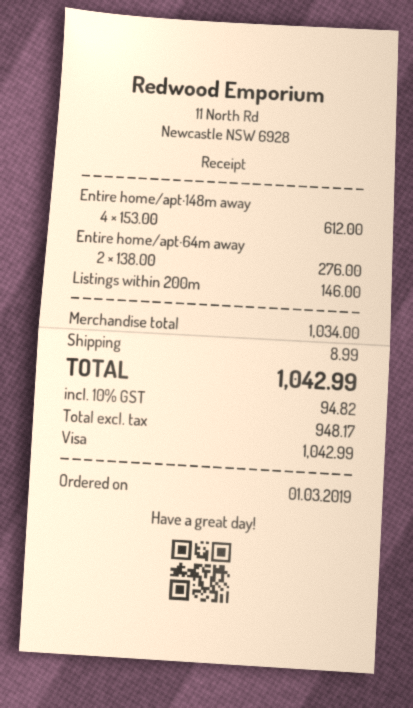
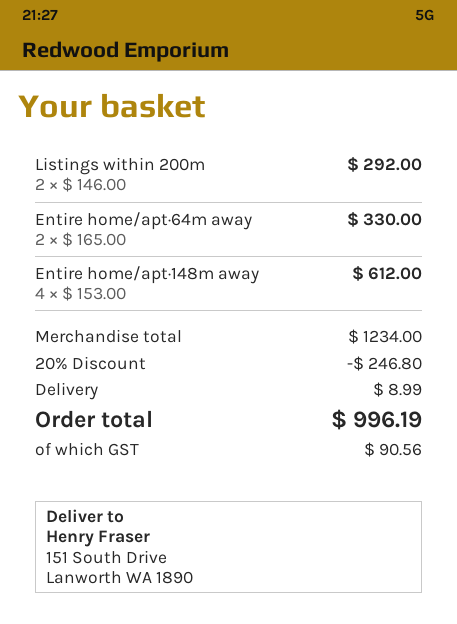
Entire home/apt·64m away: 2 x 138.00 = 276.00 -> 2 x 165.00 = 330.00
Listings within 200m: 1 x 146.00 = 146.00 -> 2 x 146.00 = 292.00
subtotal: 1034.00 -> 1234.00
discount: none -> 20% = 246.80
tax: 94.82 -> 90.56
total: 1042.99 -> 996.19

